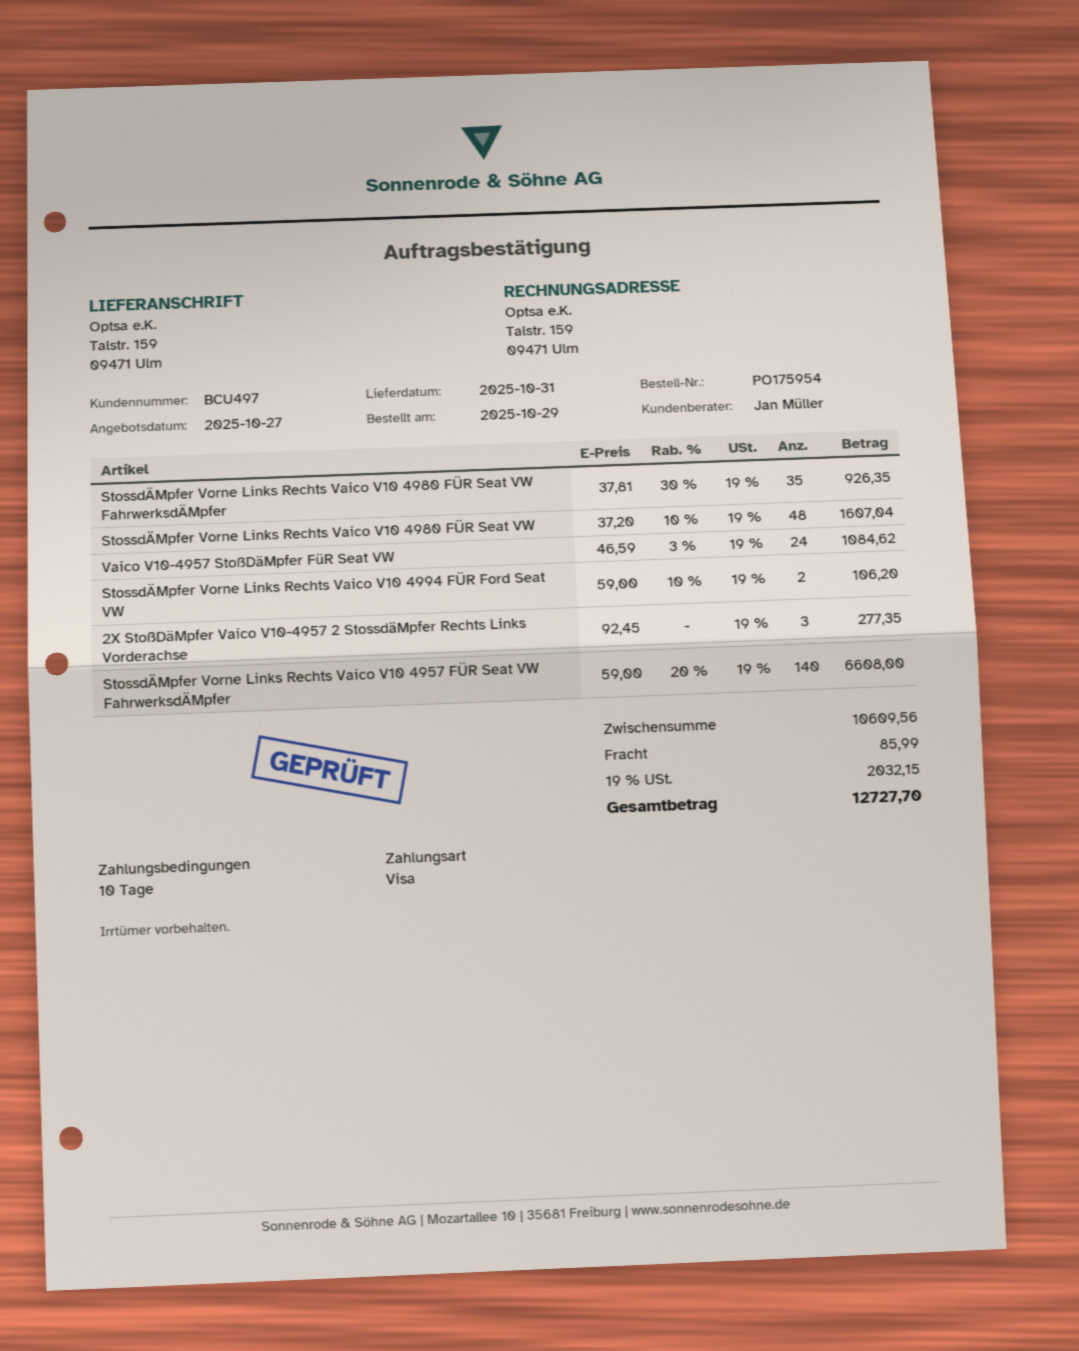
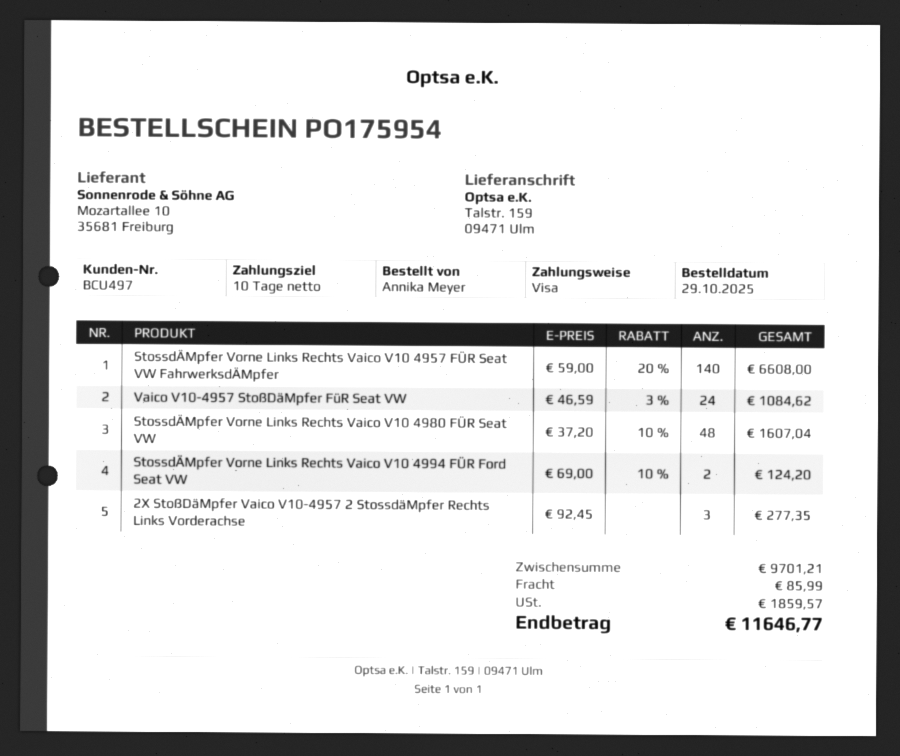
StossdÄMpfer Vorne Links Rechts Vaico V10 4980 FÜR Seat VW FahrwerksdÄMpfer: 35 x 37.81 - 30% = 926.35 -> none
StossdÄMpfer Vorne Links Rechts Vaico V10 4994 FÜR Ford Seat VW: 2 x 59.00 - 10% = 106.20 -> 2 x 69.00 - 10% = 124.20
subtotal: 10609.56 -> 9701.21
tax: 2032.15 -> 1859.57
total: 12727.70 -> 11646.77

